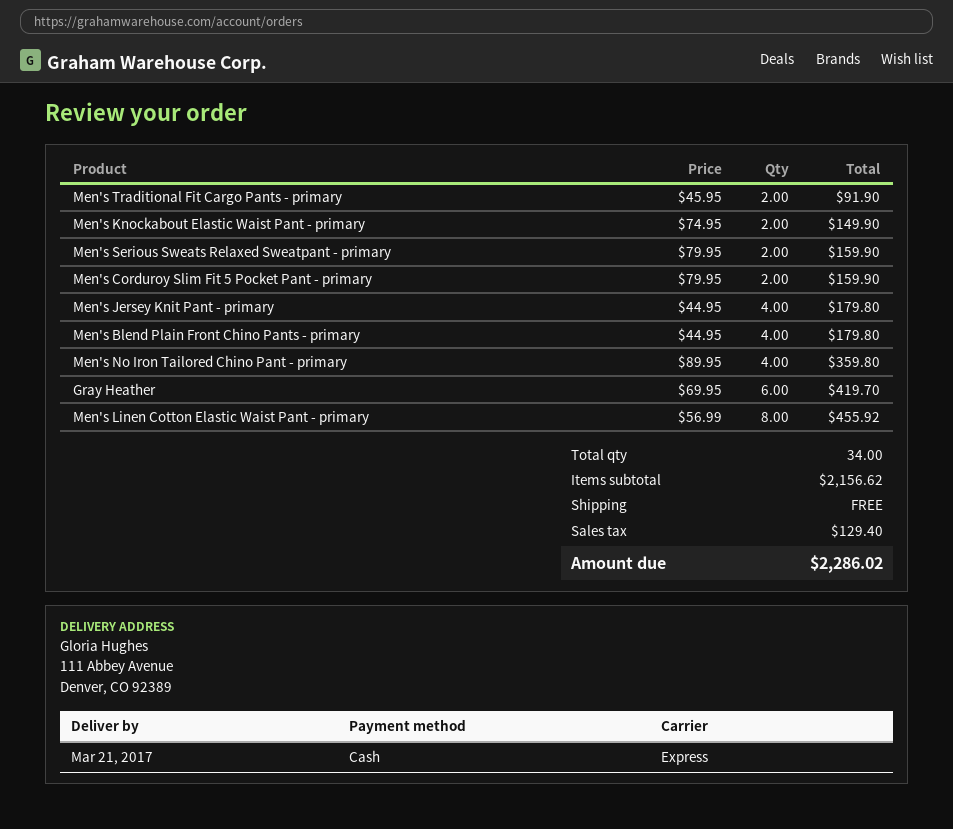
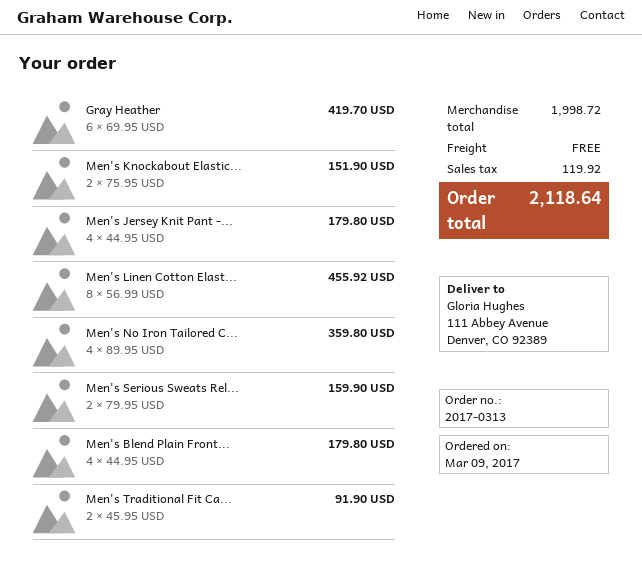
Men's Knockabout Elastic Waist Pant - primary: 2 x 74.95 = 149.90 -> 2 x 75.95 = 151.90
Men's Corduroy Slim Fit 5 Pocket Pant - primary: 2 x 79.95 = 159.90 -> none
subtotal: 2156.62 -> 1998.72
tax: 129.40 -> 119.92
total: 2286.02 -> 2118.64

